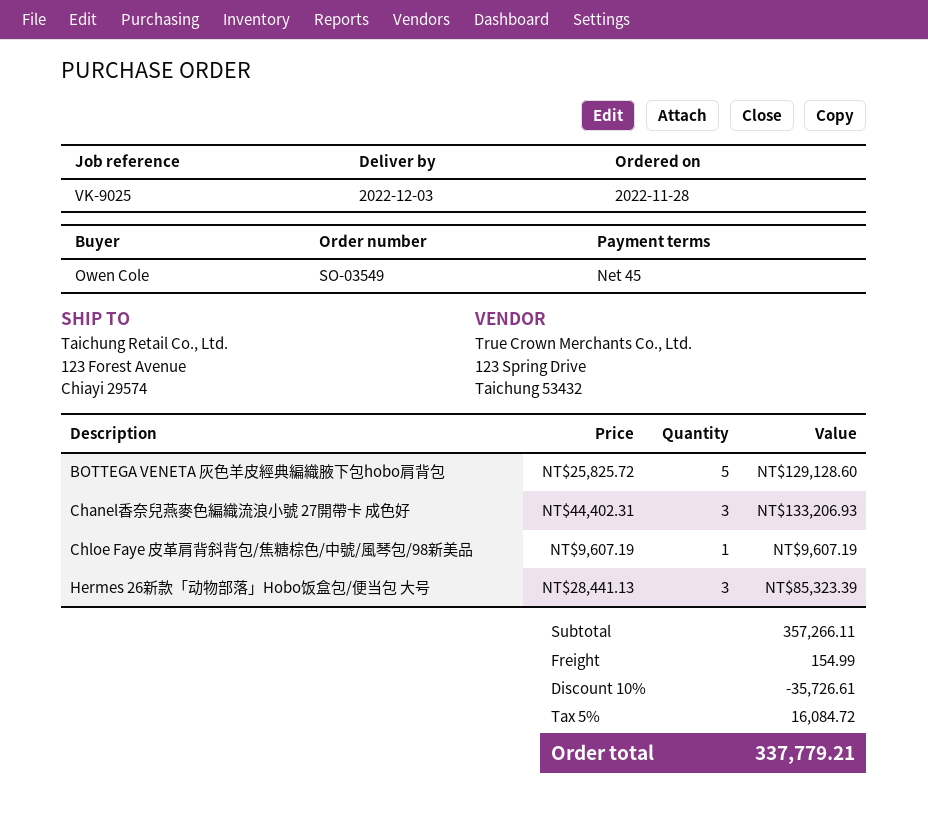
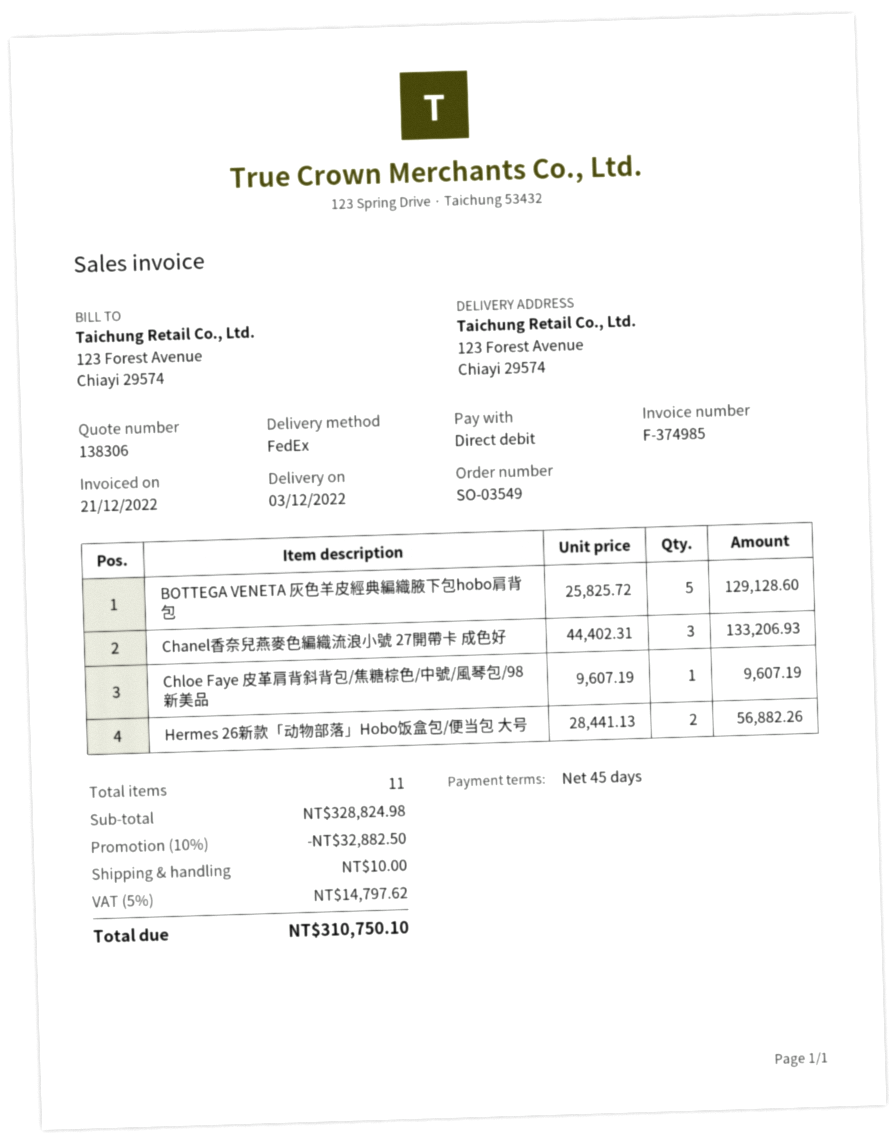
Hermes 26新款「动物部落」Hobo饭盒包/便当包 大号: 3 x 28441.13 = 85323.39 -> 2 x 28441.13 = 56882.26
subtotal: 357266.11 -> 328824.98
discount: 10% = 35726.61 -> 10% = 32882.50
shipping: 154.99 -> 10.00
tax: 5% = 16084.72 -> 5% = 14797.62
total: 337779.21 -> 310750.10

